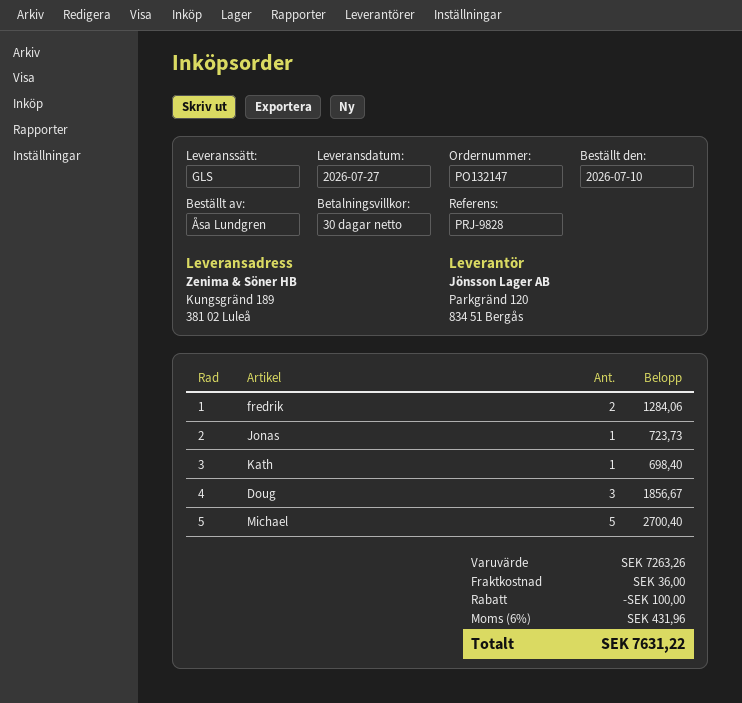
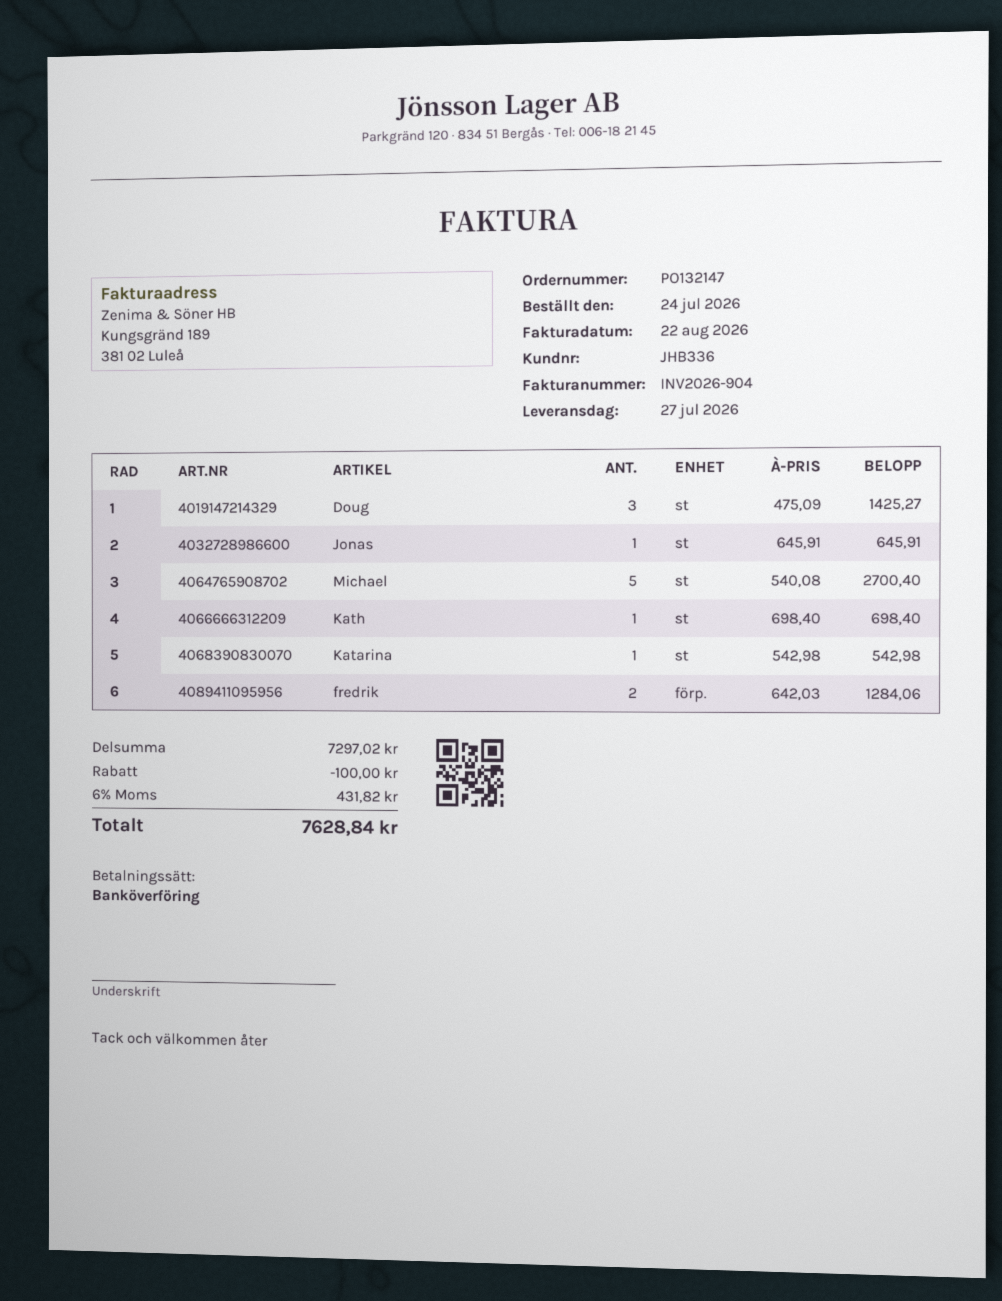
order date: 2026-07-10 -> 2026-07-24
Jonas: 1 for 723.73 -> 1 for 645.91
Doug: 3 for 1856.67 -> 3 for 1425.27
Katarina: none -> 1 for 542.98
subtotal: 7263.26 -> 7297.02
shipping: 36.00 -> none
tax: 6% = 431.96 -> 6% = 431.82
total: 7631.22 -> 7628.84

